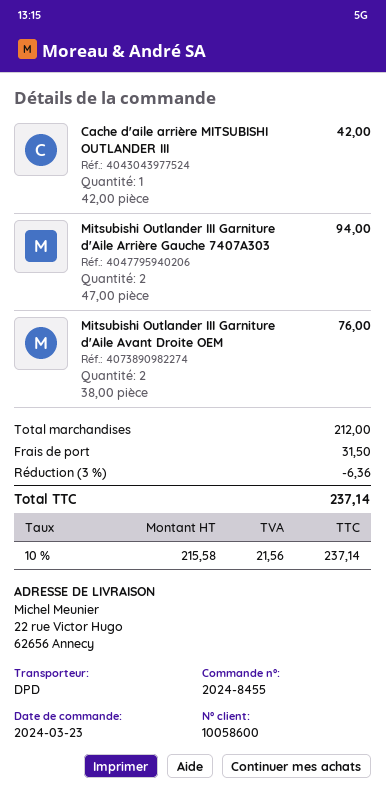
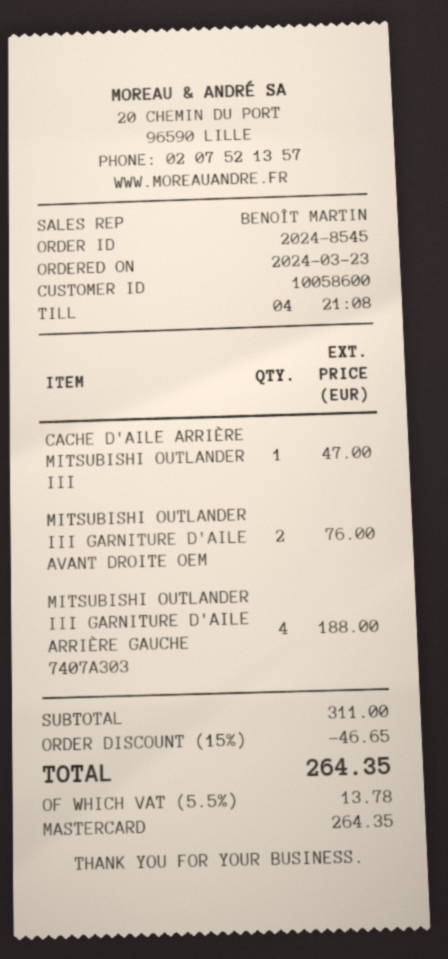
order number: 2024-8455 -> 2024-8545
Cache d'aile arrière MITSUBISHI OUTLANDER III: 1 for 42.00 -> 1 for 47.00
Mitsubishi Outlander III Garniture d'Aile Arrière Gauche 7407A303: 2 for 94.00 -> 4 for 188.00
subtotal: 212.00 -> 311.00
discount: 3% = 6.36 -> 15% = 46.65
shipping: 31.50 -> none
tax: 10% = 21.56 -> 5.5% = 13.78
total: 237.14 -> 264.35

